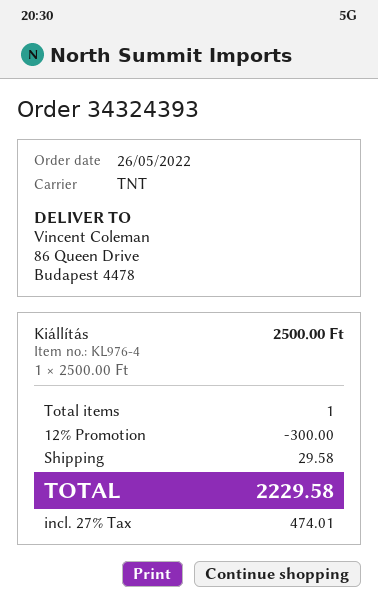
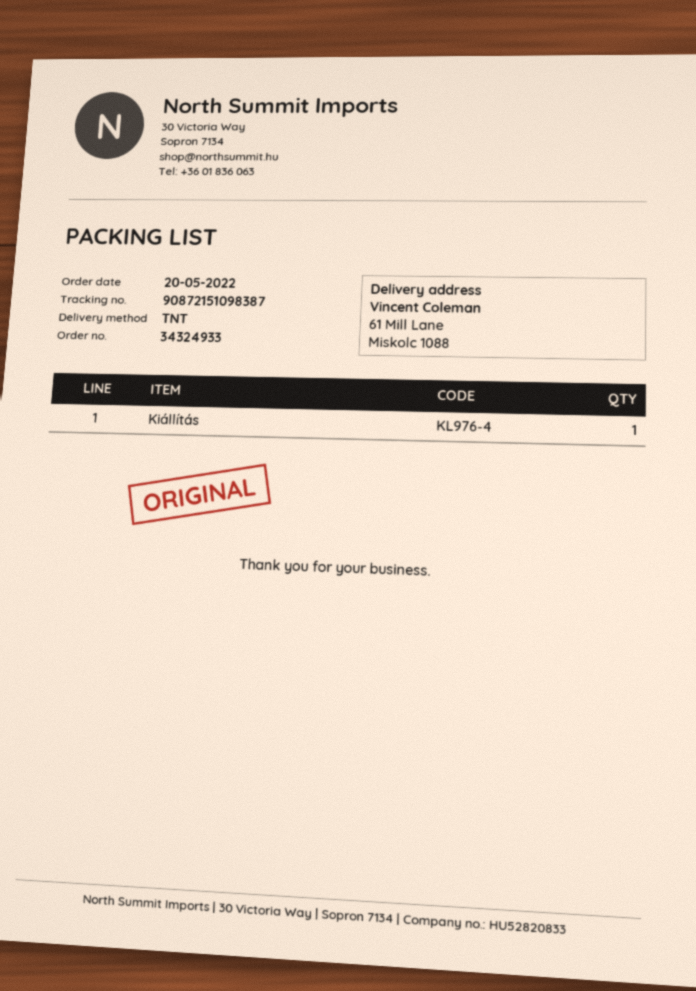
order number: 34324393 -> 34324933
order date: 2022-05-26 -> 2022-05-20
ship to: 86 Queen Drive, Budapest 4478 -> 61 Mill Lane, Miskolc 1088

